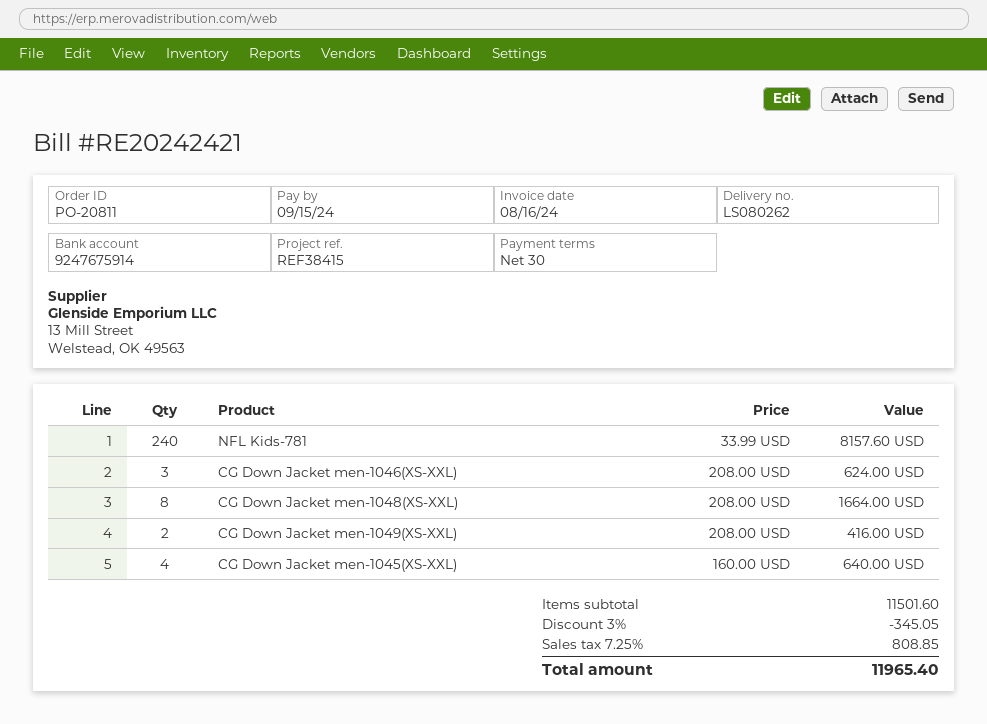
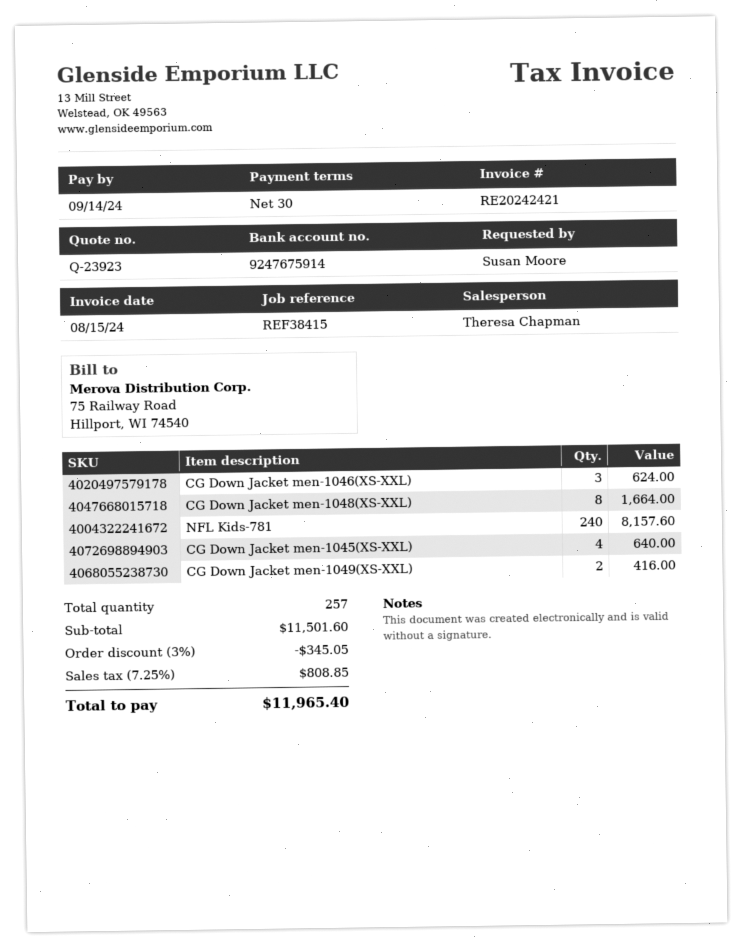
invoice date: 2024-08-16 -> 2024-08-15
due date: 2024-09-15 -> 2024-09-14

